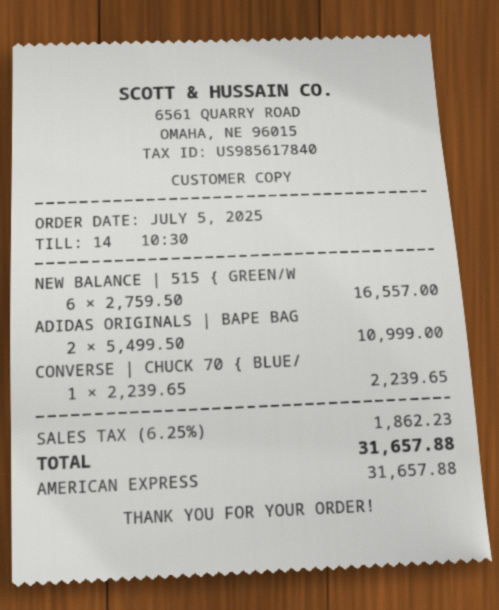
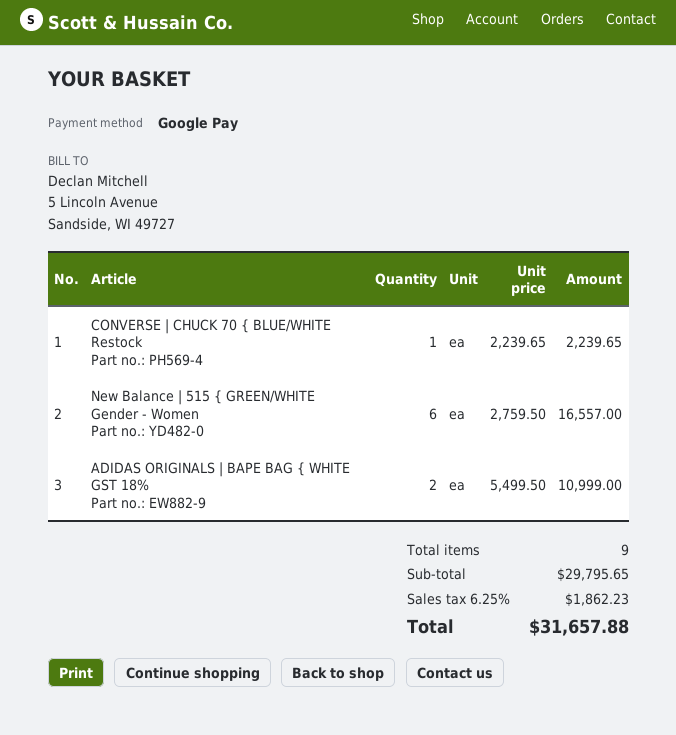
payment method: American Express -> Google Pay

